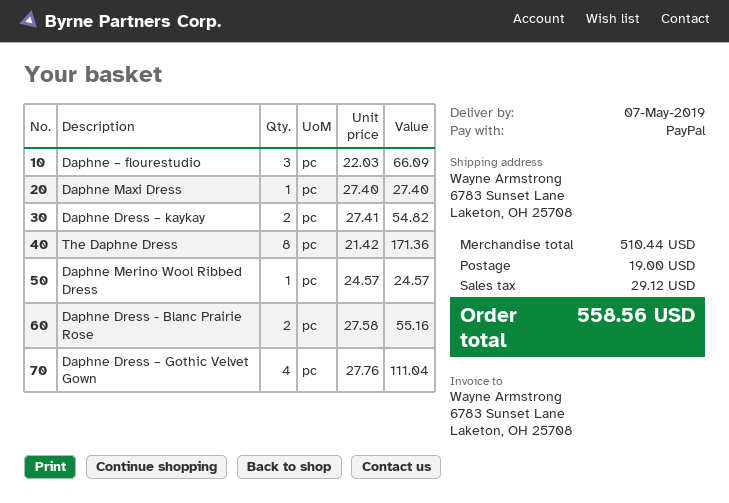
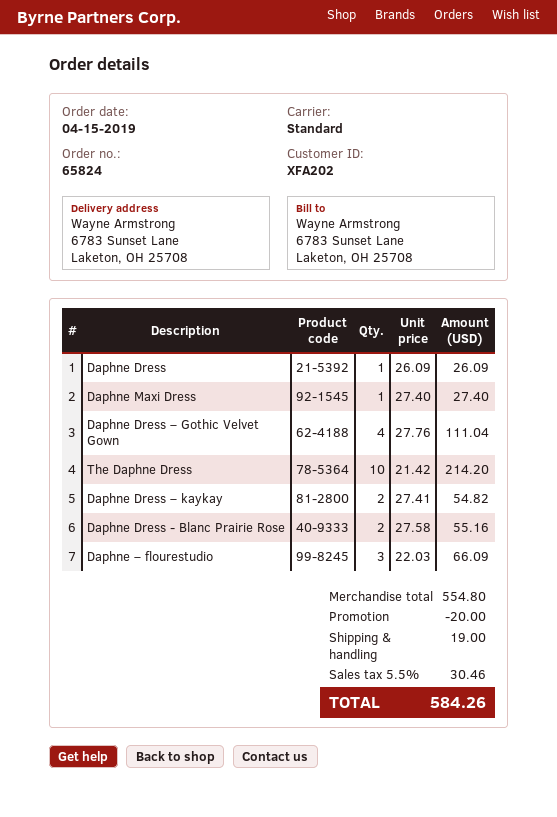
The Daphne Dress: 8 x 21.42 = 171.36 -> 10 x 21.42 = 214.20
Daphne Merino Wool Ribbed Dress: 1 x 24.57 = 24.57 -> none
Daphne Dress: none -> 1 x 26.09 = 26.09
subtotal: 510.44 -> 554.80
discount: none -> 20.00
tax: 29.12 -> 30.46
total: 558.56 -> 584.26

